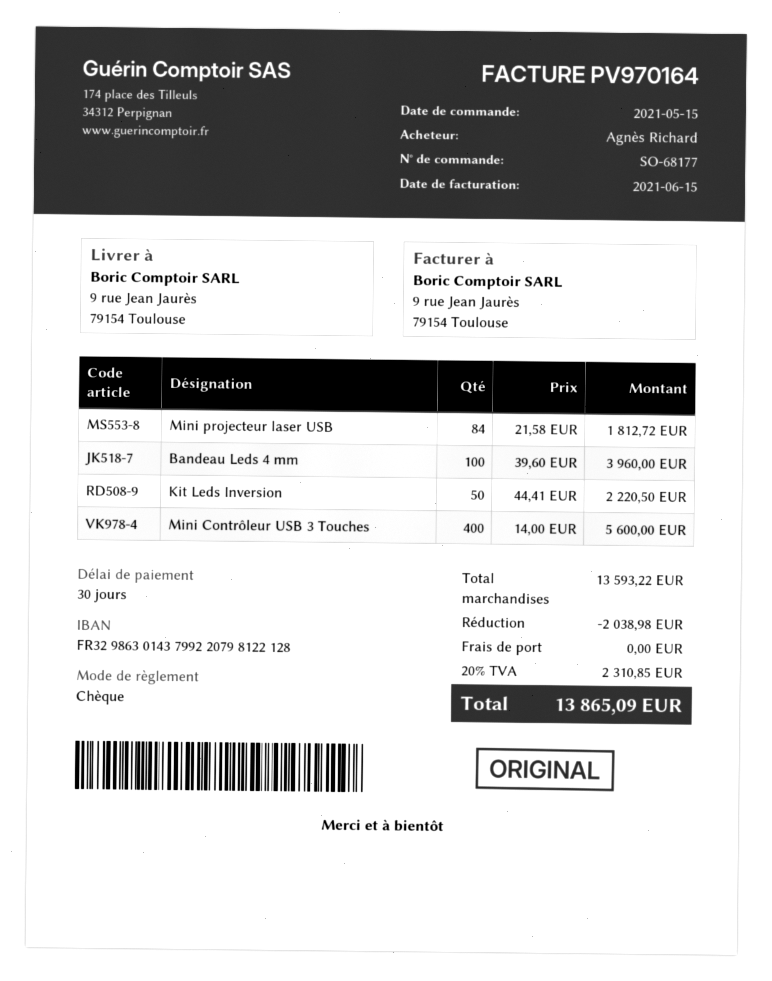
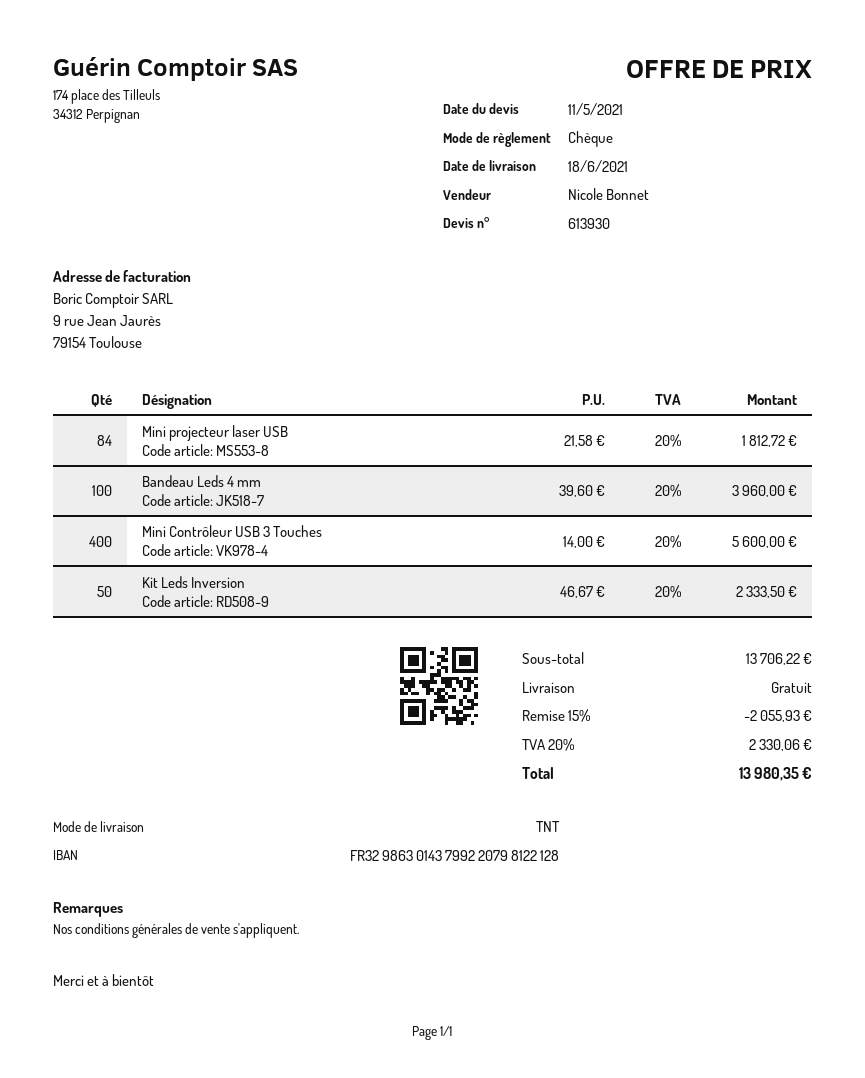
Kit Leds Inversion: 50 x 44.41 = 2220.50 -> 50 x 46.67 = 2333.50
subtotal: 13593.22 -> 13706.22
discount: 2038.98 -> 2055.93
tax: 20% = 2310.85 -> 20% = 2330.06
total: 13865.09 -> 13980.35

